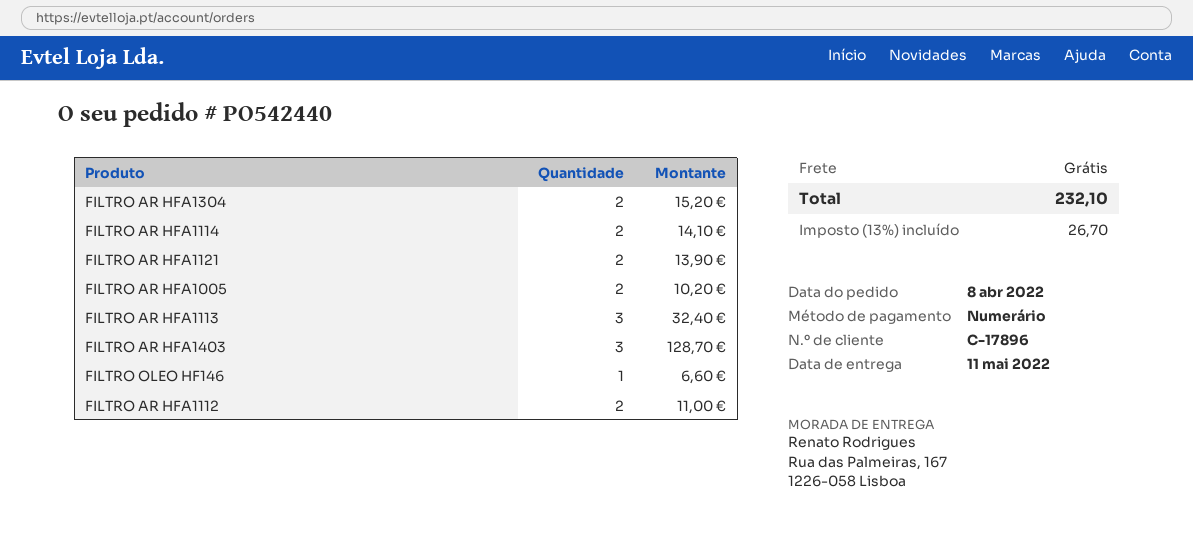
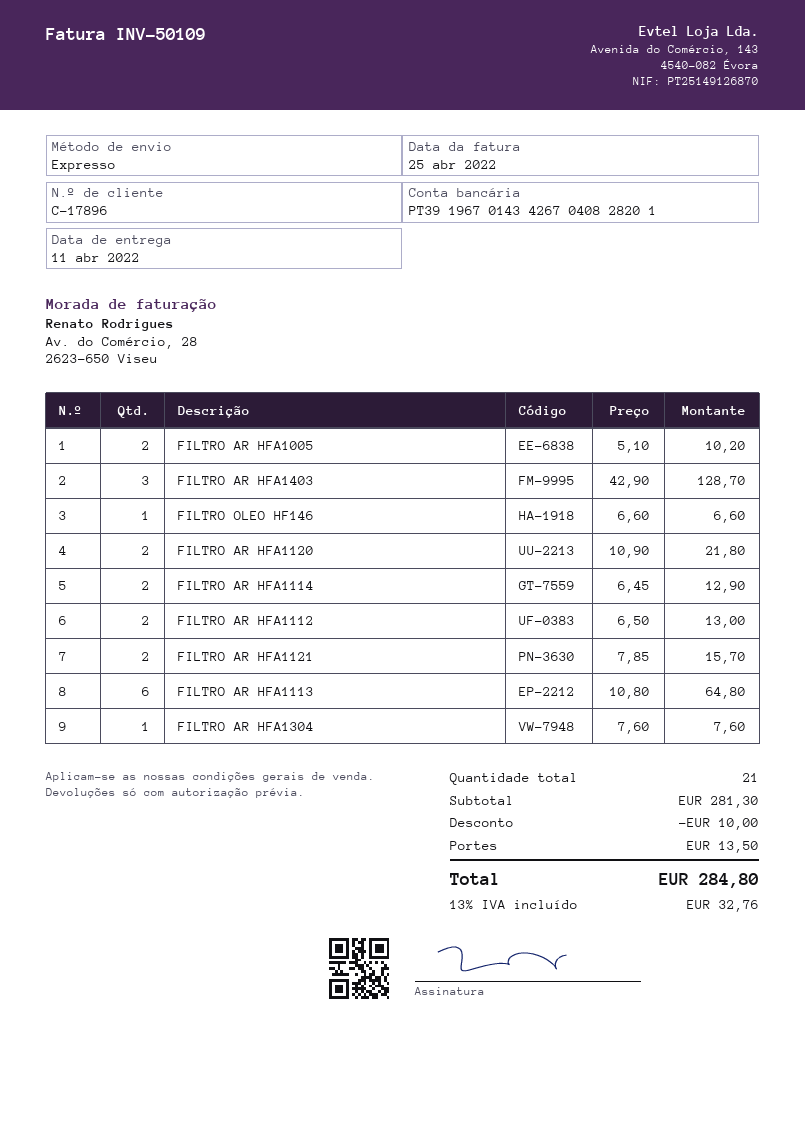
delivery date: 2022-05-11 -> 2022-04-11
FILTRO AR HFA1304: 2 for 15.20 -> 1 for 7.60
FILTRO AR HFA1114: 2 for 14.10 -> 2 for 12.90
FILTRO AR HFA1121: 2 for 13.90 -> 2 for 15.70
FILTRO AR HFA1113: 3 for 32.40 -> 6 for 64.80
FILTRO AR HFA1112: 2 for 11.00 -> 2 for 13.00
FILTRO AR HFA1120: none -> 2 for 21.80
discount: none -> 10.00
shipping: 0.00 -> 13.50
tax: 13% = 26.70 -> 13% = 32.76
total: 232.10 -> 284.80

